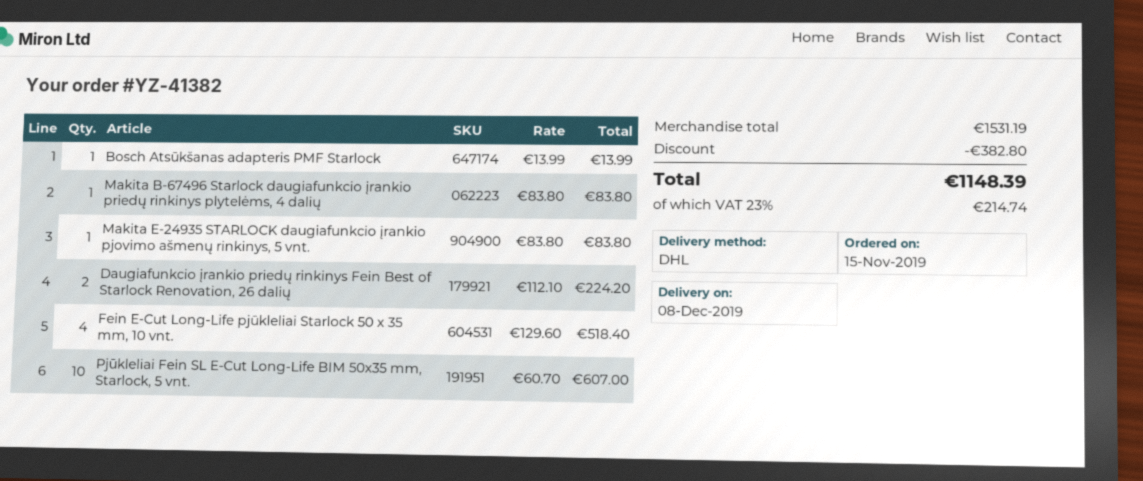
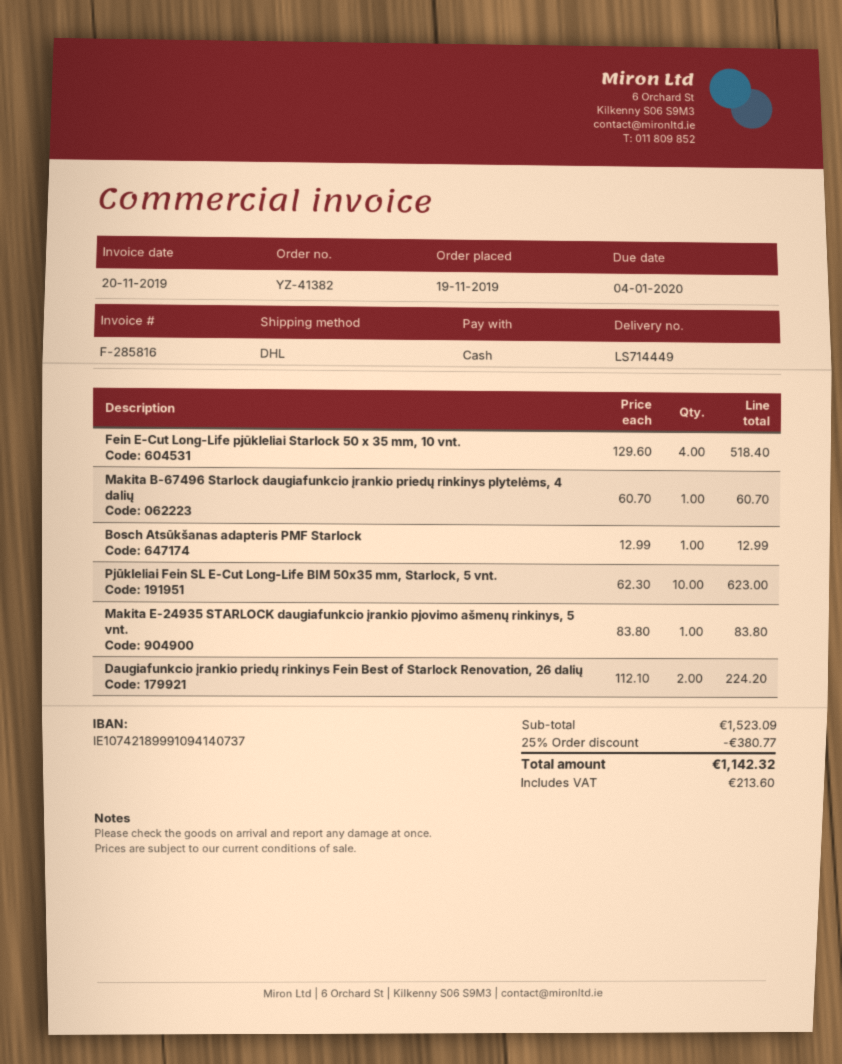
order date: 2019-11-15 -> 2019-11-19
Bosch Atsūkšanas adapteris PMF Starlock: 1 x 13.99 = 13.99 -> 1 x 12.99 = 12.99
Makita B-67496 Starlock daugiafunkcio įrankio priedų rinkinys plytelėms, 4 dalių: 1 x 83.80 = 83.80 -> 1 x 60.70 = 60.70
Pjūkleliai Fein SL E-Cut Long-Life BIM 50x35 mm, Starlock, 5 vnt.: 10 x 60.70 = 607.00 -> 10 x 62.30 = 623.00
subtotal: 1531.19 -> 1523.09
discount: 382.80 -> 380.77
tax: 214.74 -> 213.60
total: 1148.39 -> 1142.32

